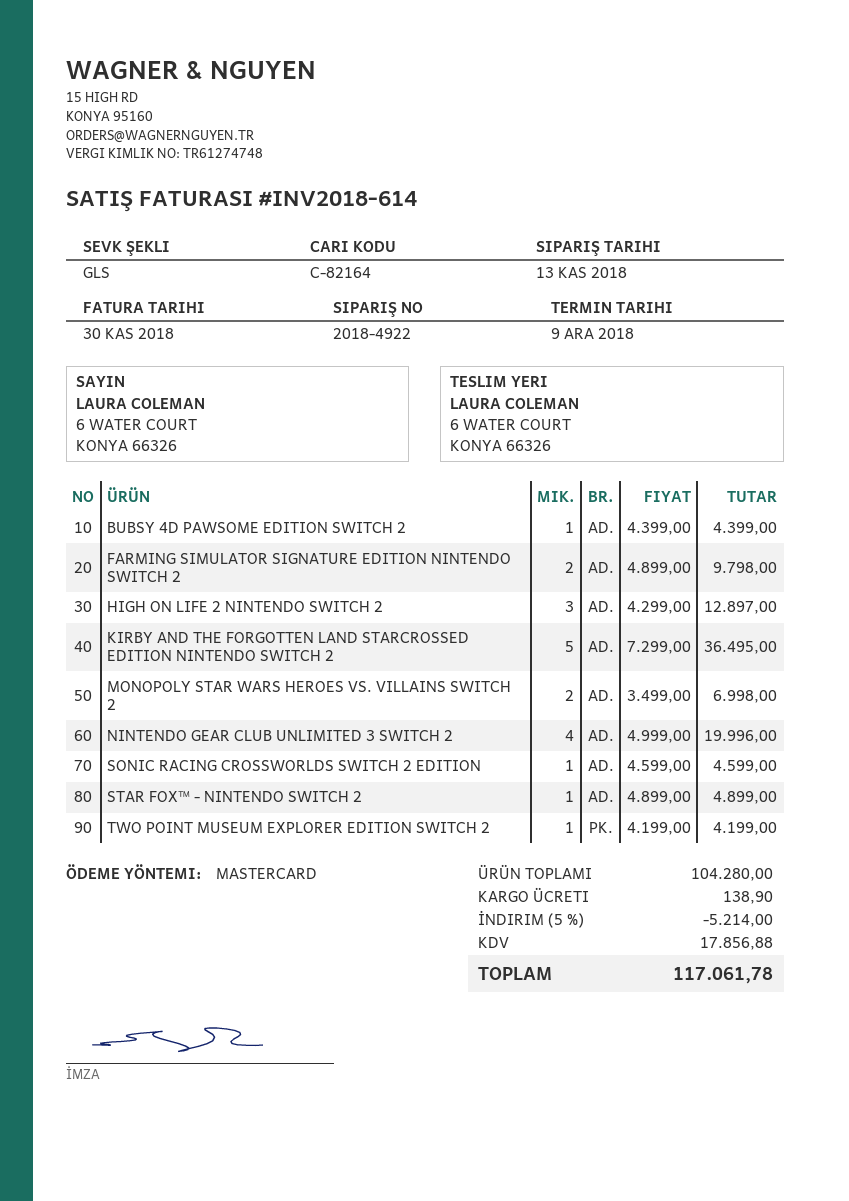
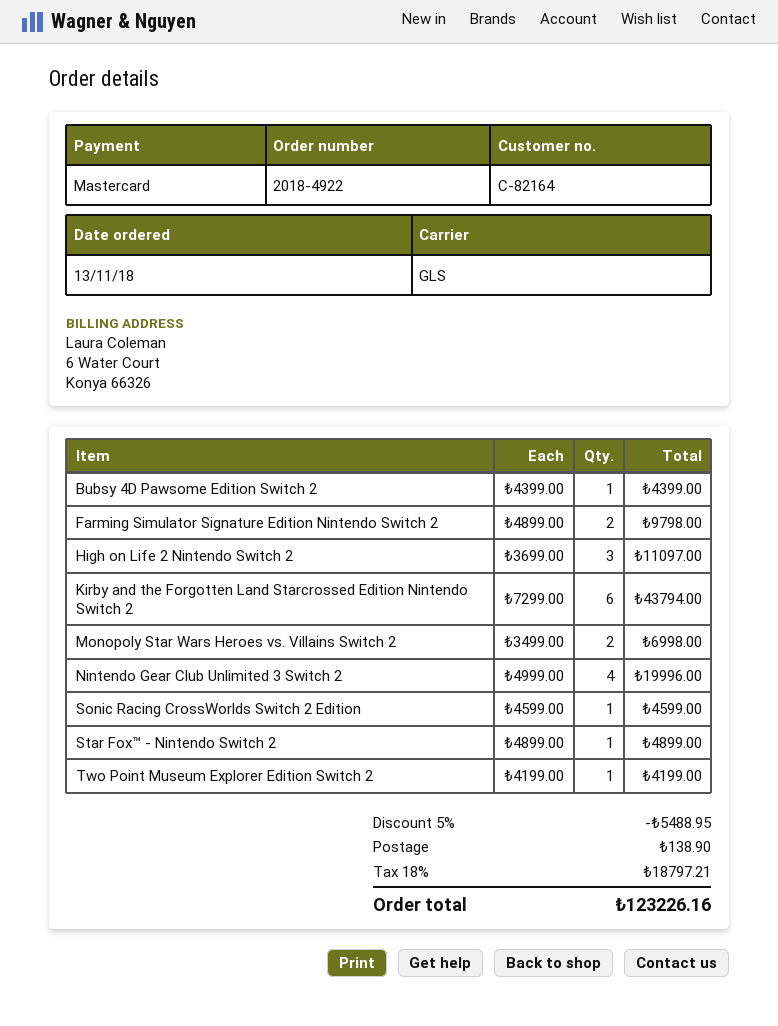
HIGH ON LIFE 2 NINTENDO SWITCH 2: 3 x 4299.00 = 12897.00 -> 3 x 3699.00 = 11097.00
KIRBY AND THE FORGOTTEN LAND STARCROSSED EDITION NINTENDO SWITCH 2: 5 x 7299.00 = 36495.00 -> 6 x 7299.00 = 43794.00
discount: 5% = 5214.00 -> 5% = 5488.95
tax: 17856.88 -> 18797.21
total: 117061.78 -> 123226.16

